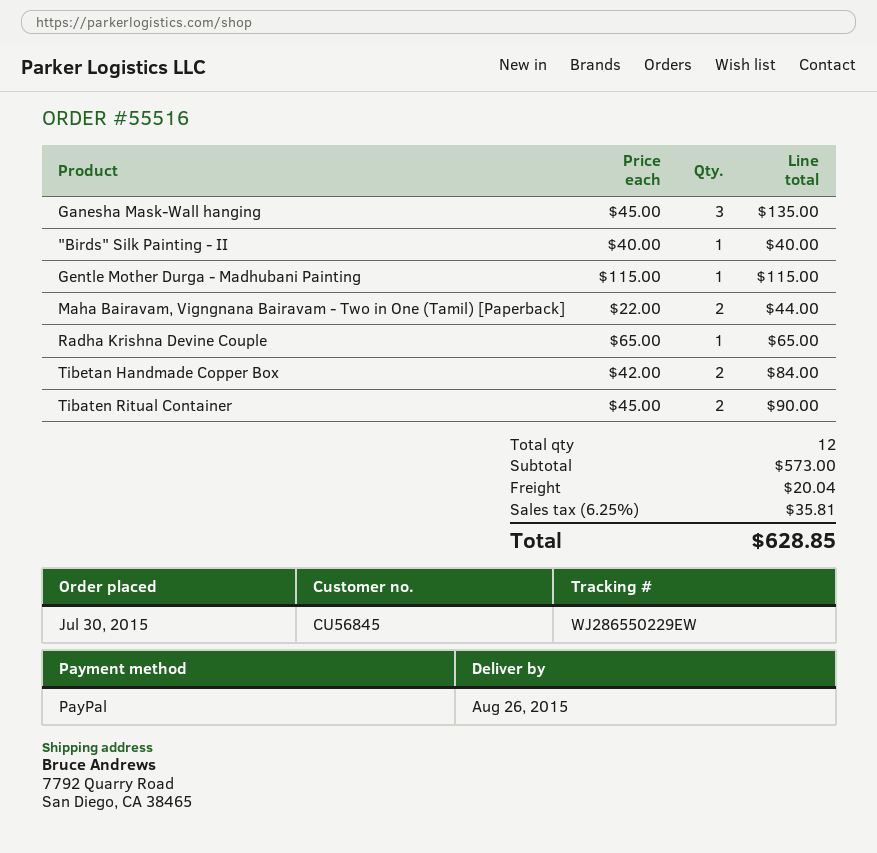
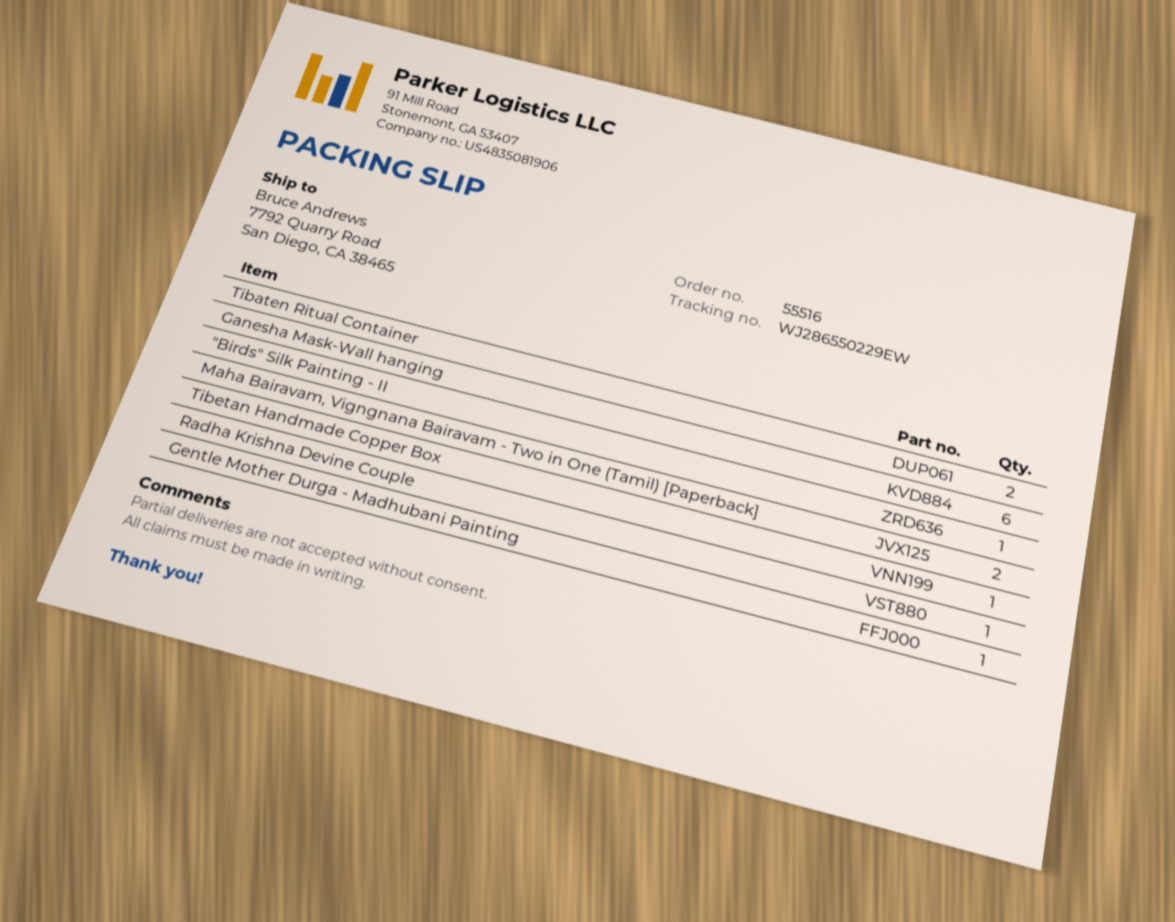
Ganesha Mask-Wall hanging: 3 -> 6
Tibetan Handmade Copper Box: 2 -> 1

